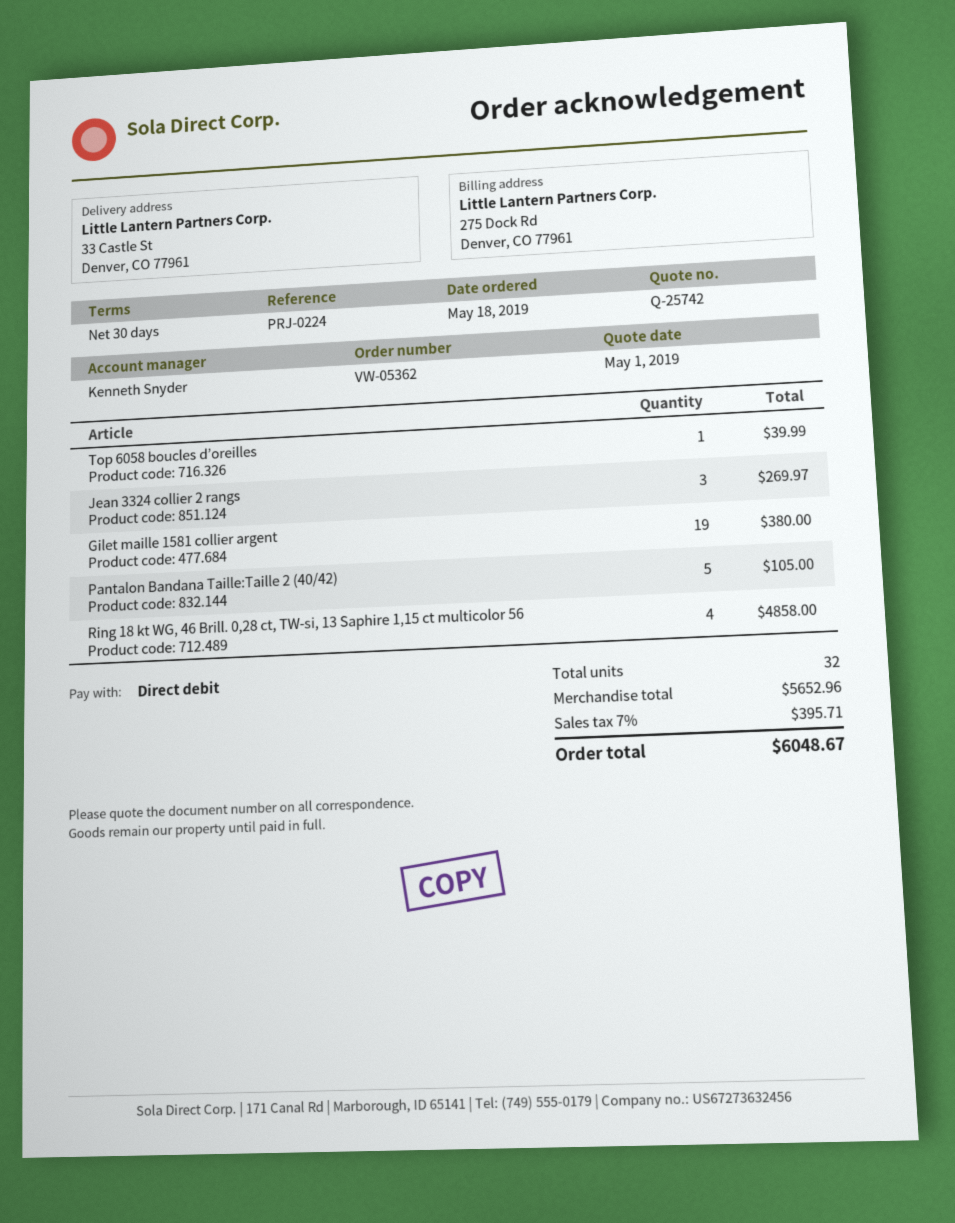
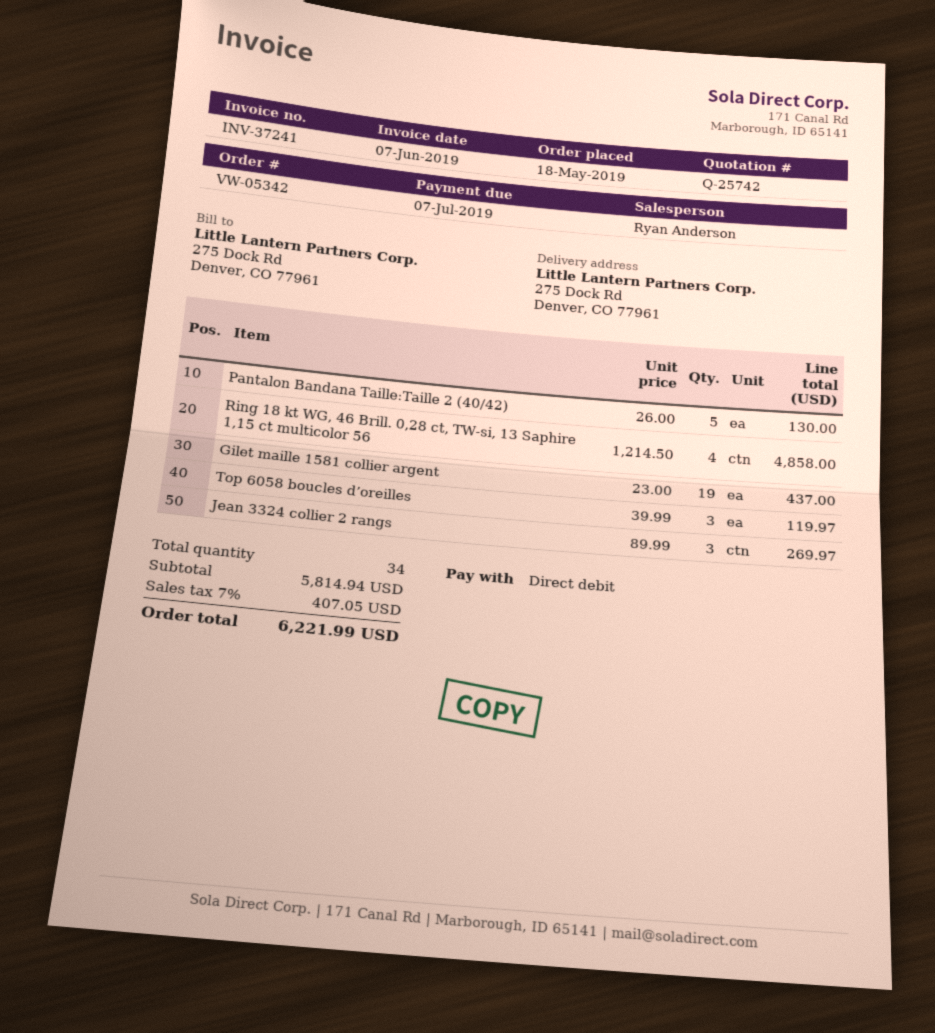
order number: VW-05362 -> VW-05342
sales rep: Kenneth Snyder -> Ryan Anderson
ship to: 33 Castle St, Denver, CO 77961 -> 275 Dock Rd, Denver, CO 77961
Top 6058 boucles d’oreilles: 1 for 39.99 -> 3 for 119.97
Gilet maille 1581 collier argent: 19 for 380.00 -> 19 for 437.00
Pantalon Bandana Taille:Taille 2 (40/42): 5 for 105.00 -> 5 for 130.00
total quantity: 32 -> 34
subtotal: 5652.96 -> 5814.94
tax: 7% = 395.71 -> 7% = 407.05
total: 6048.67 -> 6221.99

